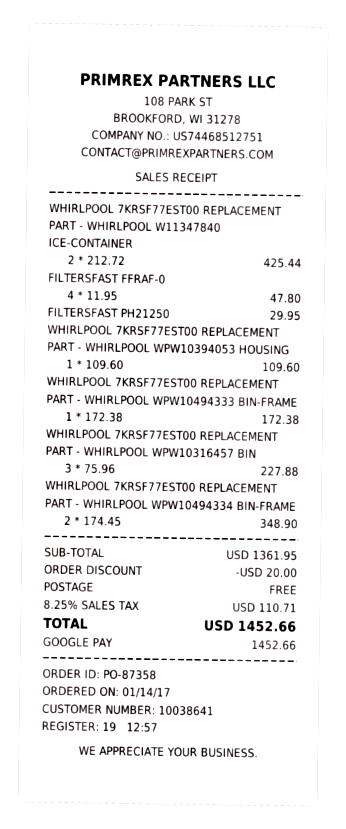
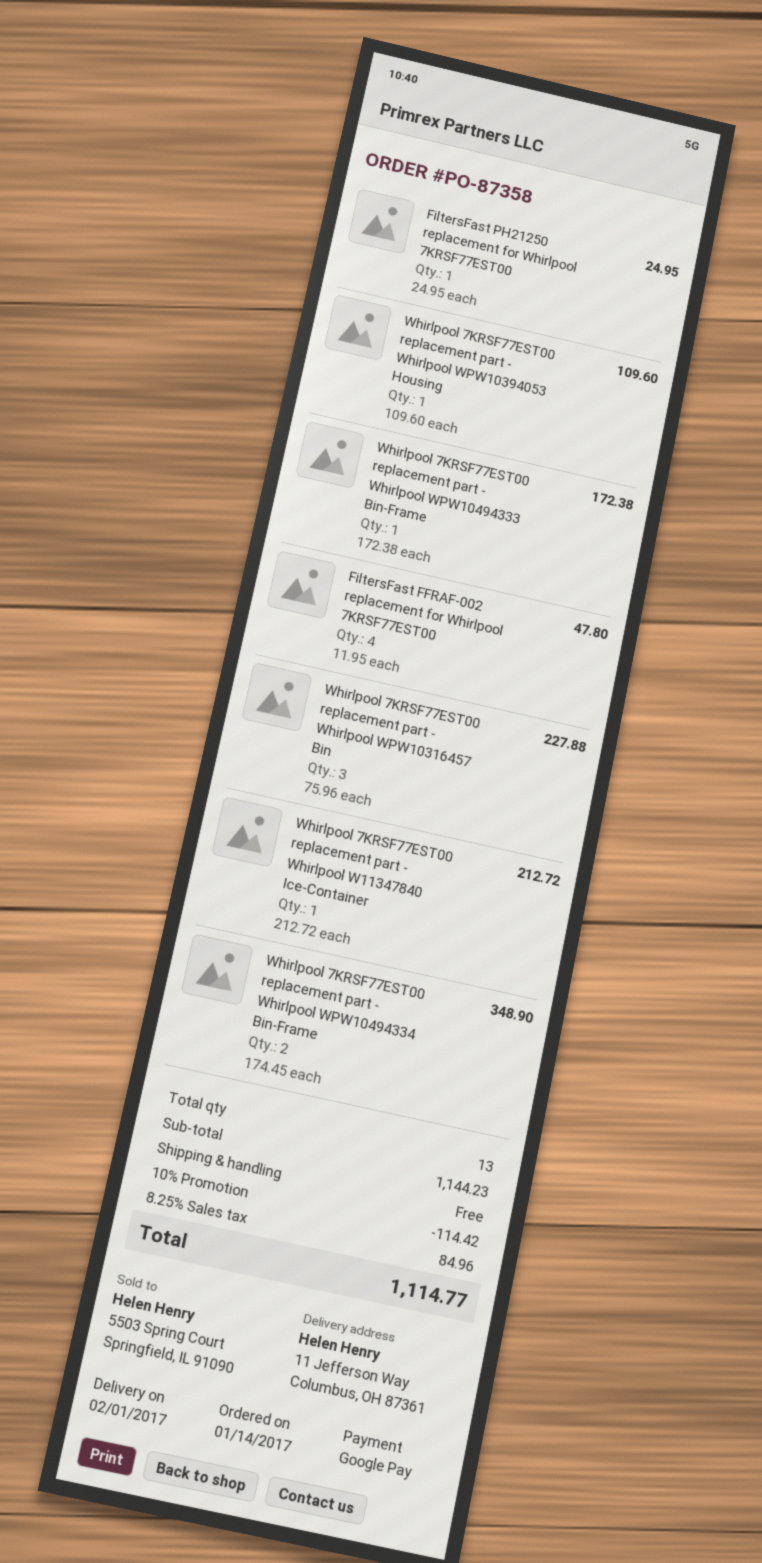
WHIRLPOOL 7KRSF77EST00 REPLACEMENT PART - WHIRLPOOL W11347840 ICE-CONTAINER: 2 x 212.72 = 425.44 -> 1 x 212.72 = 212.72
FILTERSFAST PH21250: 1 x 29.95 = 29.95 -> 1 x 24.95 = 24.95
subtotal: 1361.95 -> 1144.23
discount: 20.00 -> 114.42
tax: 8.25% = 110.71 -> 8.25% = 84.96
total: 1452.66 -> 1114.77

